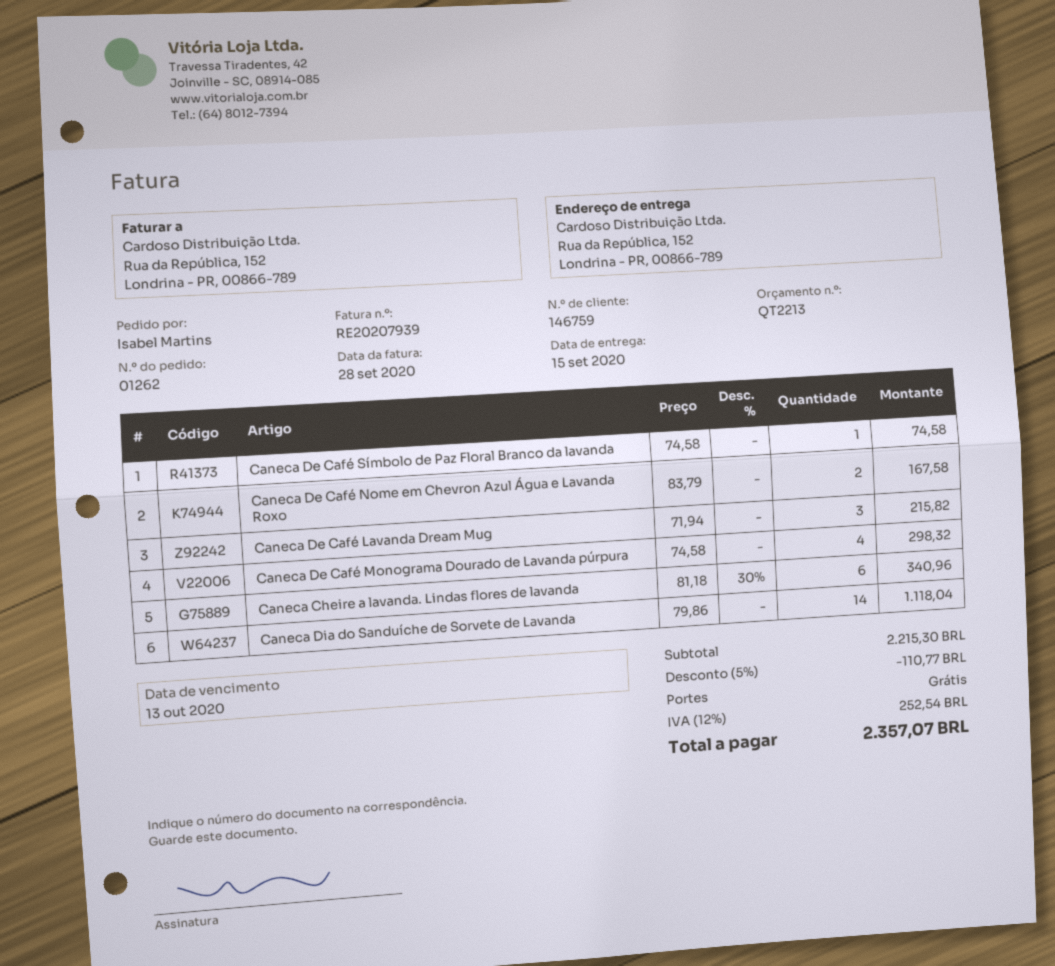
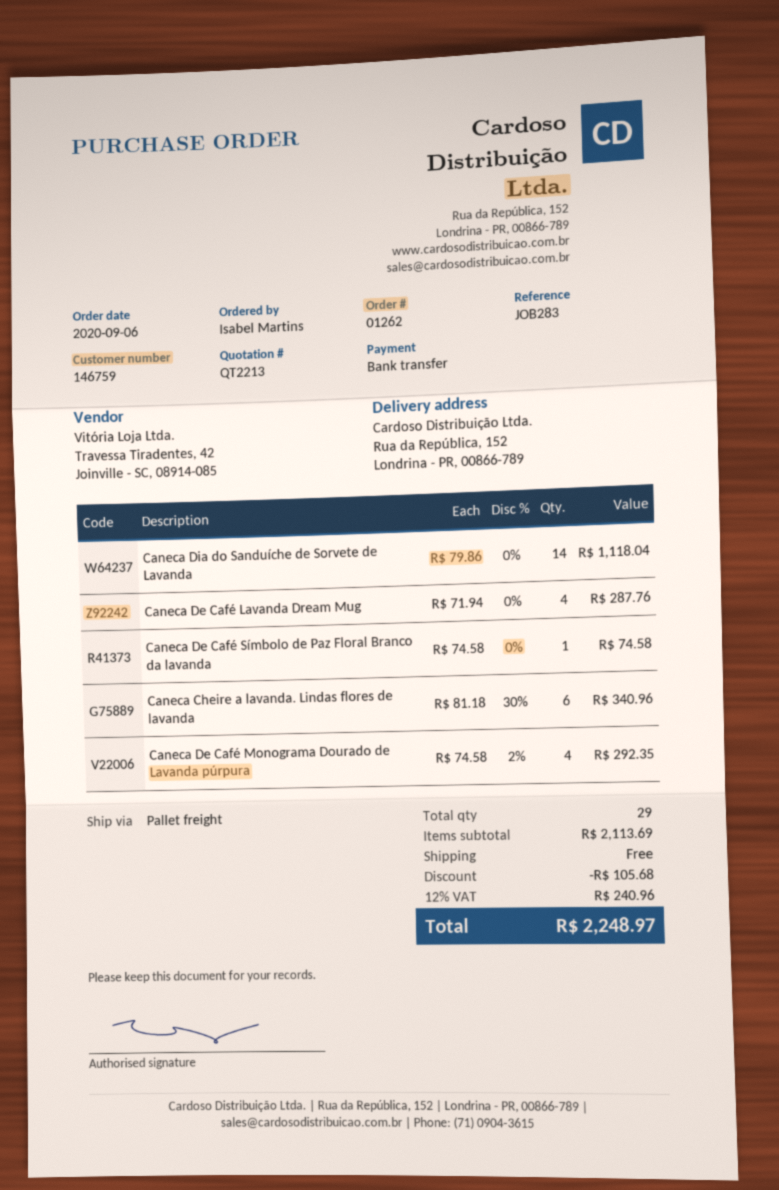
Caneca De Café Nome em Chevron Azul Água e Lavanda Roxo: 2 x 83.79 = 167.58 -> none
Caneca De Café Lavanda Dream Mug: 3 x 71.94 = 215.82 -> 4 x 71.94 = 287.76
Caneca De Café Monograma Dourado de Lavanda púrpura: 4 x 74.58 = 298.32 -> 4 x 74.58 - 2% = 292.35
subtotal: 2215.30 -> 2113.69
discount: 110.77 -> 105.68
tax: 12% = 252.54 -> 12% = 240.96
total: 2357.07 -> 2248.97

